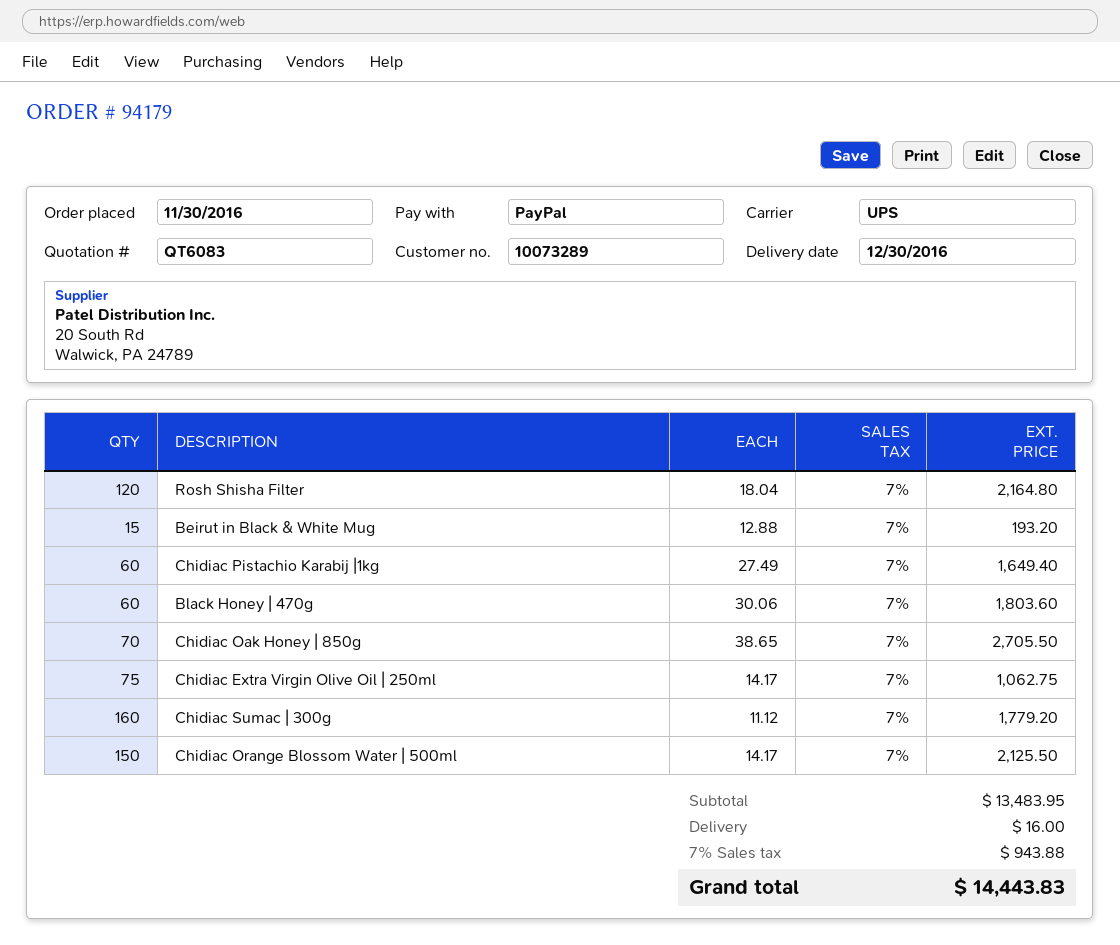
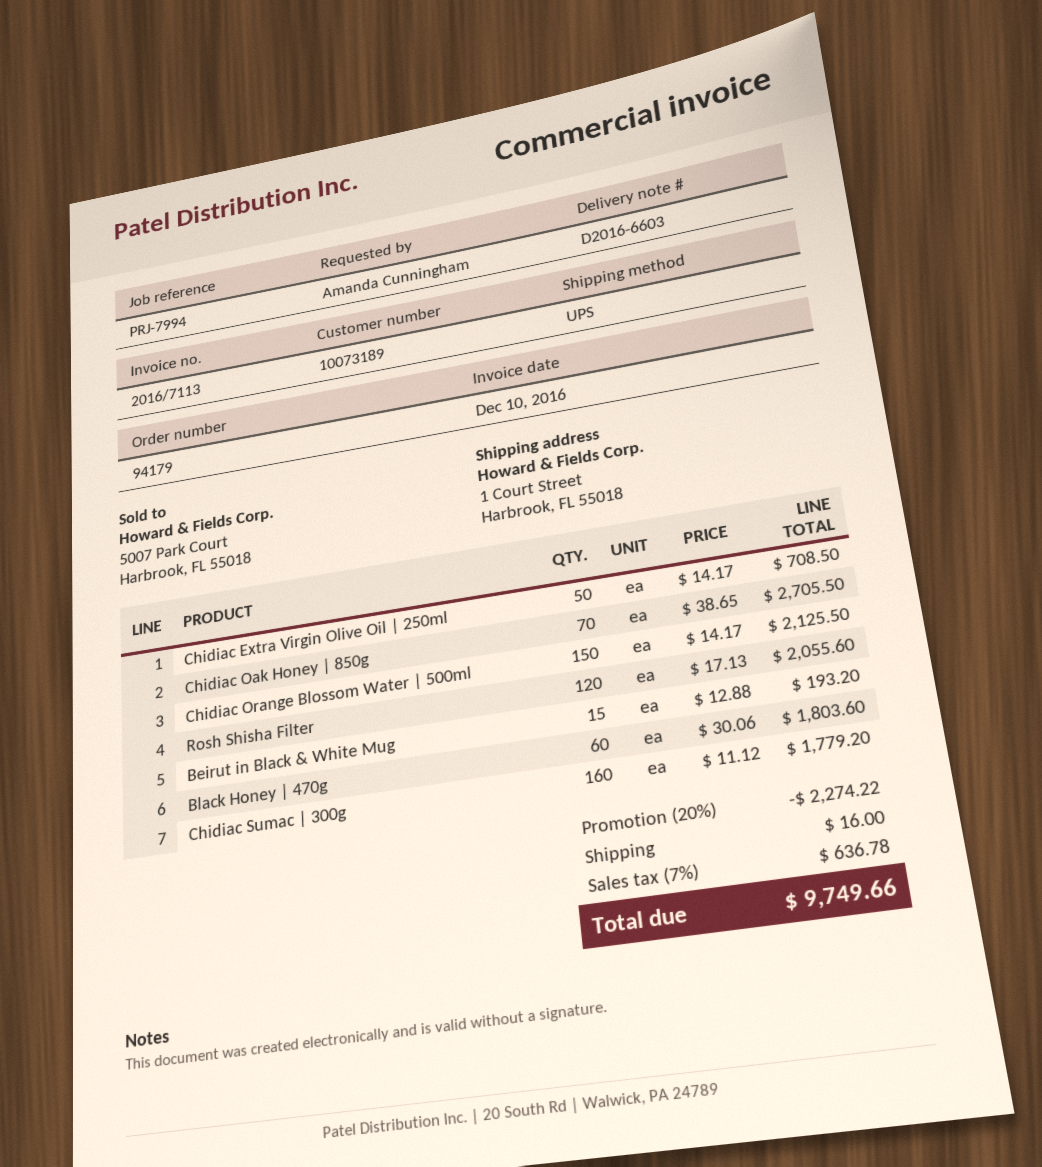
customer number: 10073289 -> 10073189
Rosh Shisha Filter: 120 x 18.04 = 2164.80 -> 120 x 17.13 = 2055.60
Chidiac Pistachio Karabij |1kg: 60 x 27.49 = 1649.40 -> none
Chidiac Extra Virgin Olive Oil | 250ml: 75 x 14.17 = 1062.75 -> 50 x 14.17 = 708.50
discount: none -> 20% = 2274.22
tax: 7% = 943.88 -> 7% = 636.78
total: 14443.83 -> 9749.66

